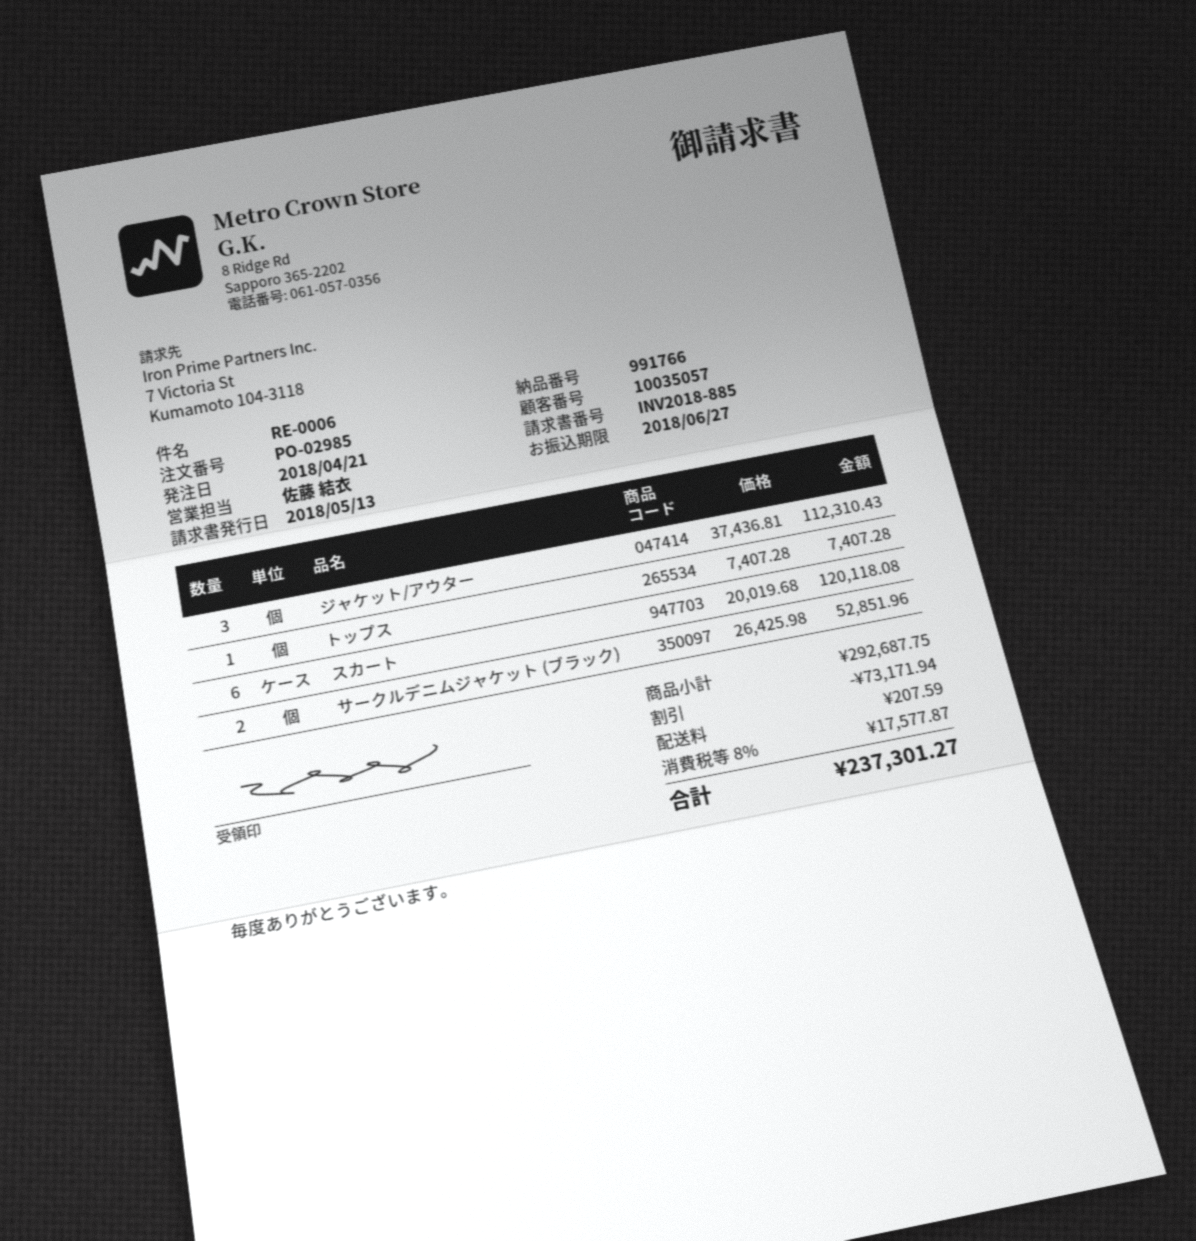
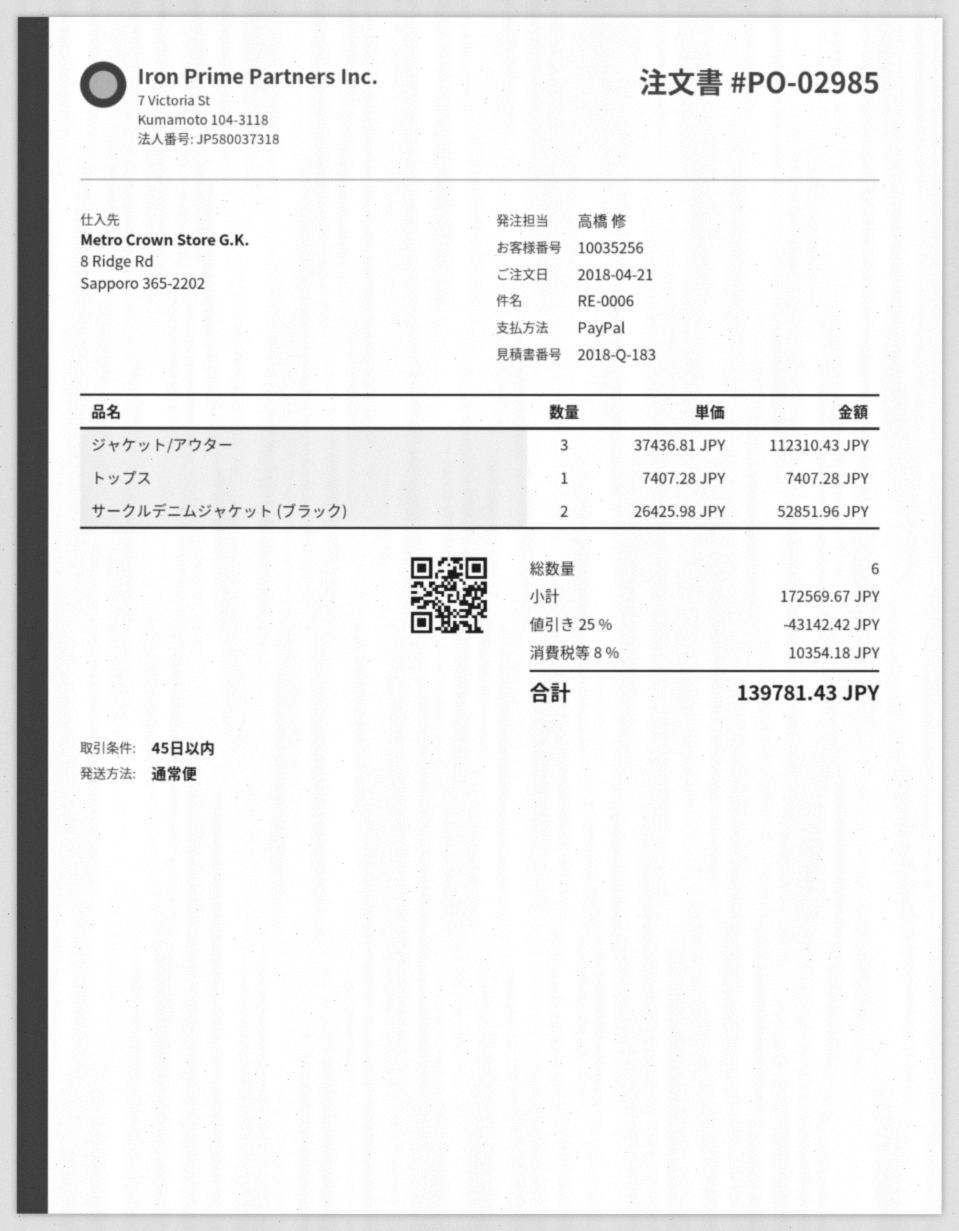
customer number: 10035057 -> 10035256
スカート: 6 x 20019.68 = 120118.08 -> none
subtotal: 292687.75 -> 172569.67
discount: 73171.94 -> 43142.42
shipping: 207.59 -> none
tax: 8% = 17577.87 -> 8% = 10354.18
total: 237301.27 -> 139781.43

